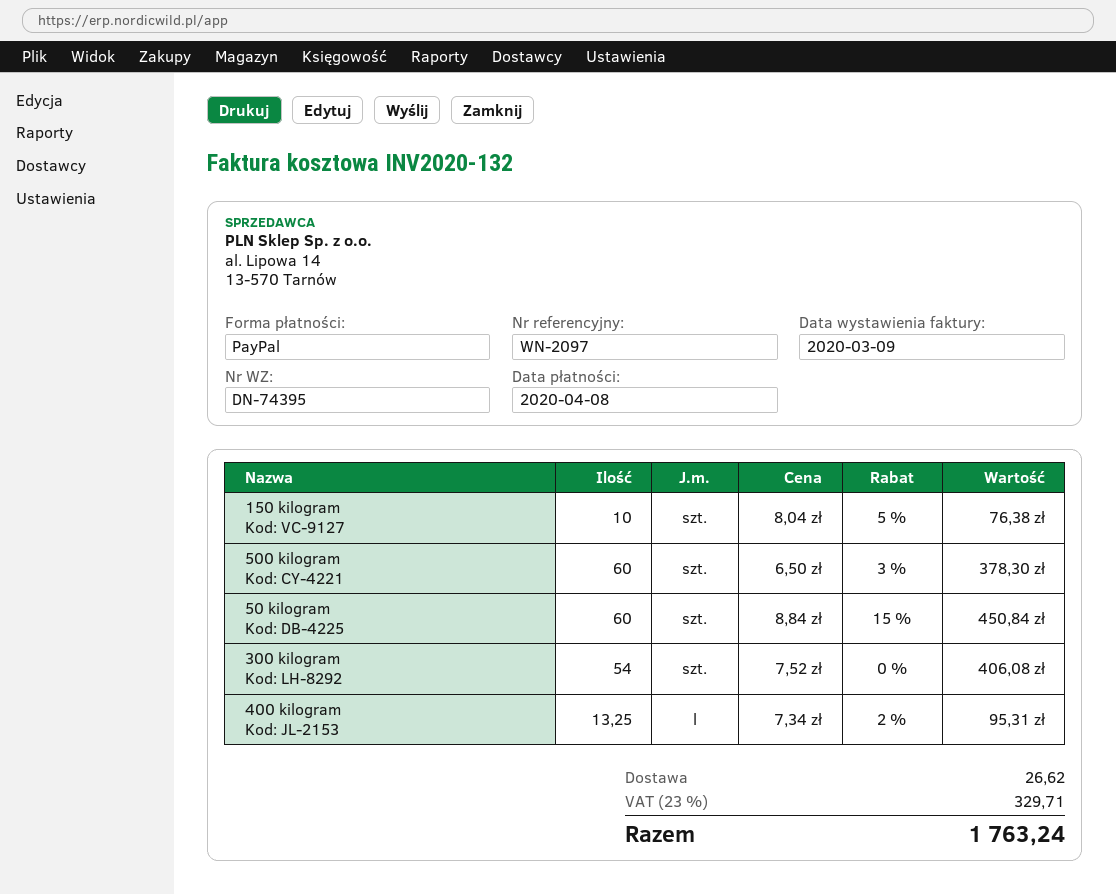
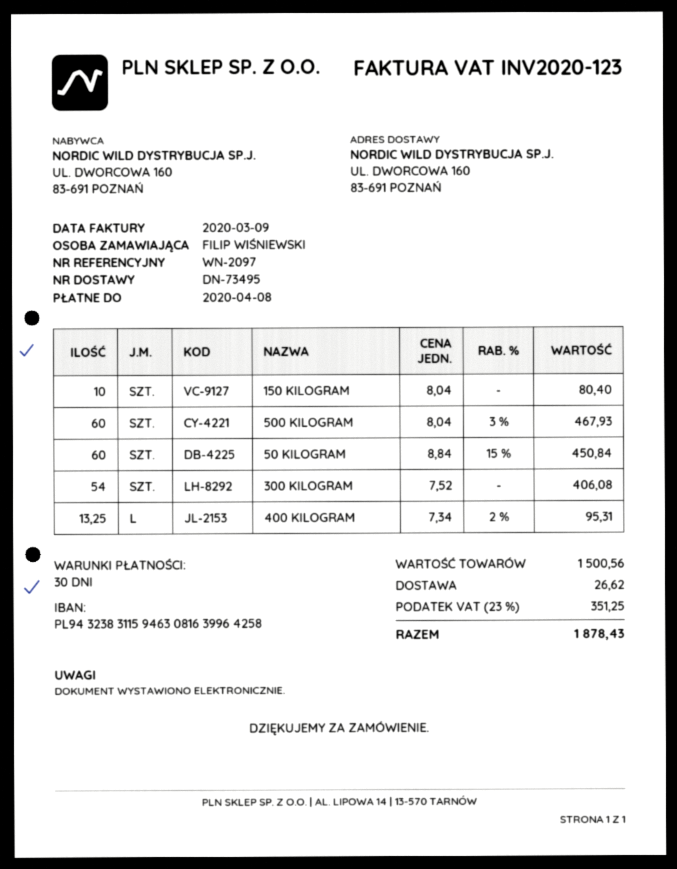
delivery note number: DN-74395 -> DN-73495
invoice number: INV2020-132 -> INV2020-123
150 kilogram: 10 x 8.04 - 5% = 76.38 -> 10 x 8.04 = 80.40
500 kilogram: 60 x 6.50 - 3% = 378.30 -> 60 x 8.04 - 3% = 467.93
tax: 23% = 329.71 -> 23% = 351.25
total: 1763.24 -> 1878.43

